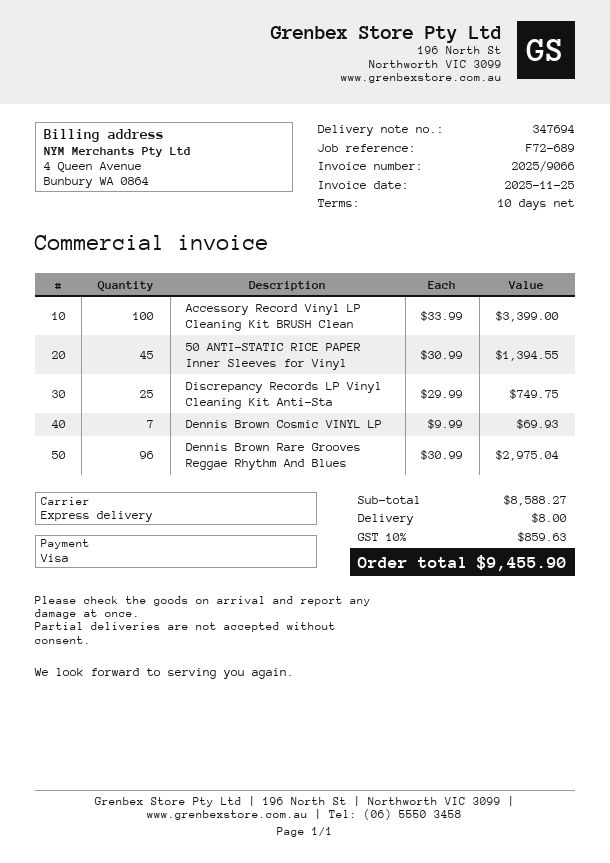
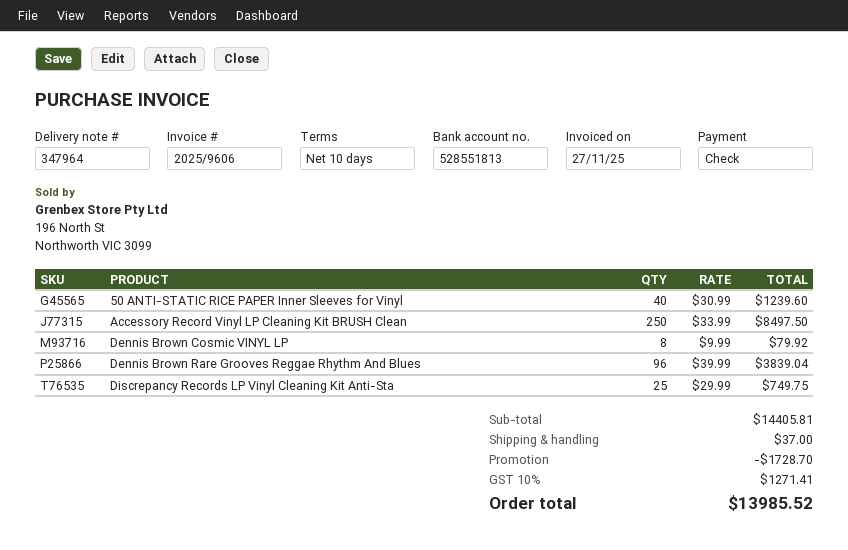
delivery note number: 347694 -> 347964
invoice number: 2025/9066 -> 2025/9606
invoice date: 2025-11-25 -> 2025-11-27
payment method: Visa -> cheque
Accessory Record Vinyl LP Cleaning Kit BRUSH Clean: 100 x 33.99 = 3399.00 -> 250 x 33.99 = 8497.50
50 ANTI-STATIC RICE PAPER Inner Sleeves for Vinyl: 45 x 30.99 = 1394.55 -> 40 x 30.99 = 1239.60
Dennis Brown Cosmic VINYL LP: 7 x 9.99 = 69.93 -> 8 x 9.99 = 79.92
Dennis Brown Rare Grooves Reggae Rhythm And Blues: 96 x 30.99 = 2975.04 -> 96 x 39.99 = 3839.04
subtotal: 8588.27 -> 14405.81
discount: none -> 1728.70
shipping: 8.00 -> 37.00
tax: 10% = 859.63 -> 10% = 1271.41
total: 9455.90 -> 13985.52

